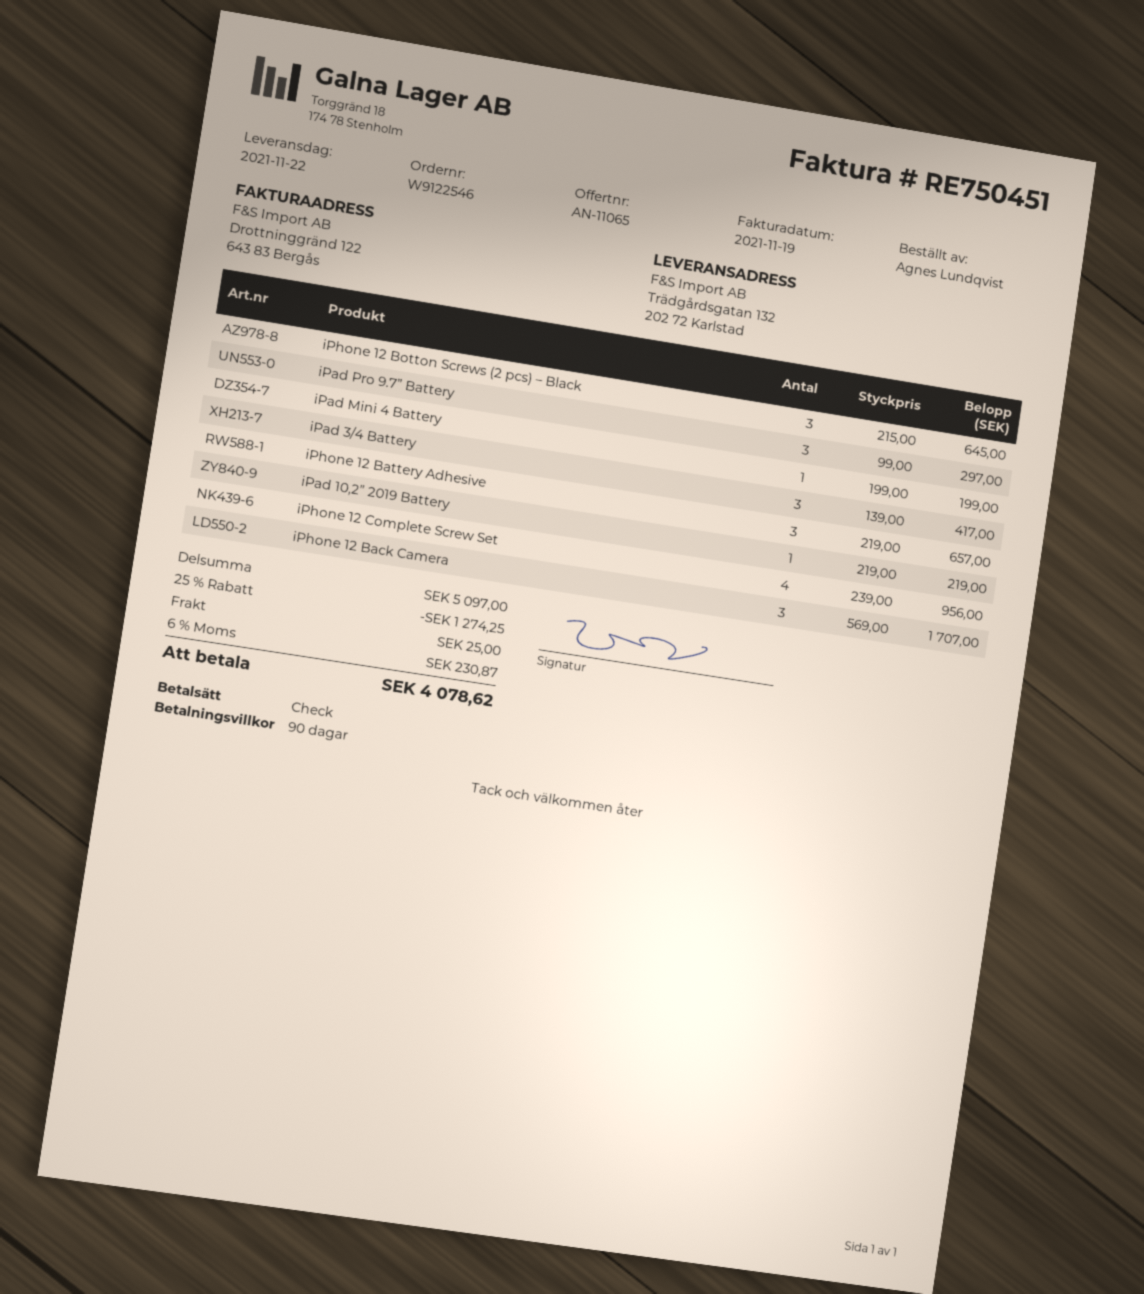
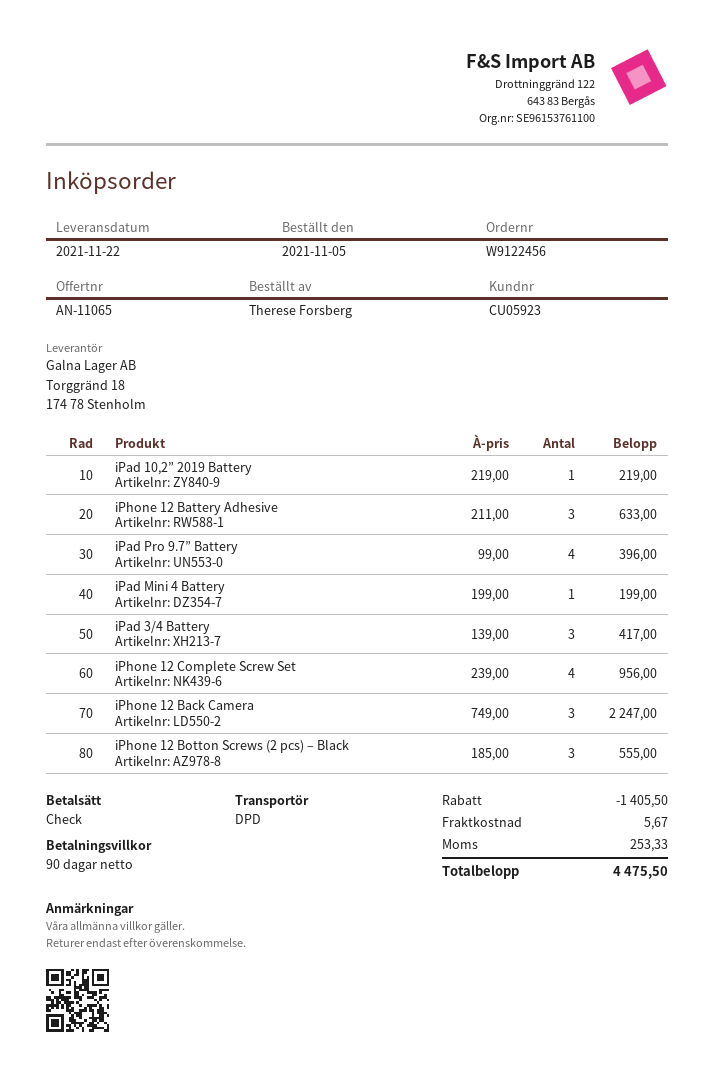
order number: W9122546 -> W9122456
ordered by: Agnes Lundqvist -> Therese Forsberg
iPhone 12 Botton Screws (2 pcs) – Black: 3 x 215.00 = 645.00 -> 3 x 185.00 = 555.00
iPad Pro 9.7” Battery: 3 x 99.00 = 297.00 -> 4 x 99.00 = 396.00
iPhone 12 Battery Adhesive: 3 x 219.00 = 657.00 -> 3 x 211.00 = 633.00
iPhone 12 Back Camera: 3 x 569.00 = 1707.00 -> 3 x 749.00 = 2247.00
discount: 1274.25 -> 1405.50
shipping: 25.00 -> 5.67
tax: 230.87 -> 253.33
total: 4078.62 -> 4475.50

